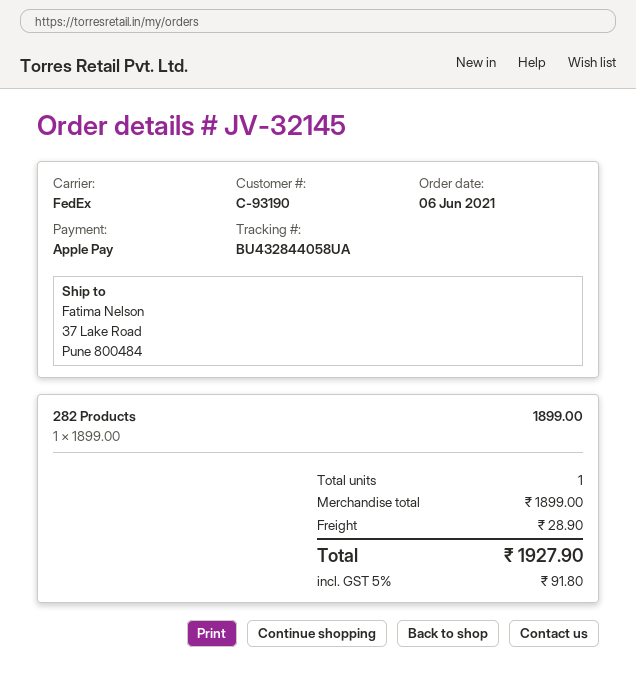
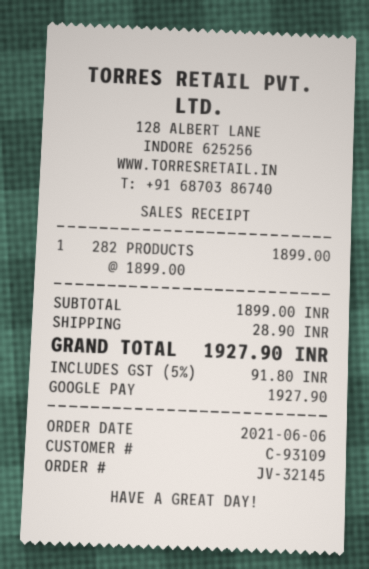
customer number: C-93190 -> C-93109
payment method: Apple Pay -> Google Pay

